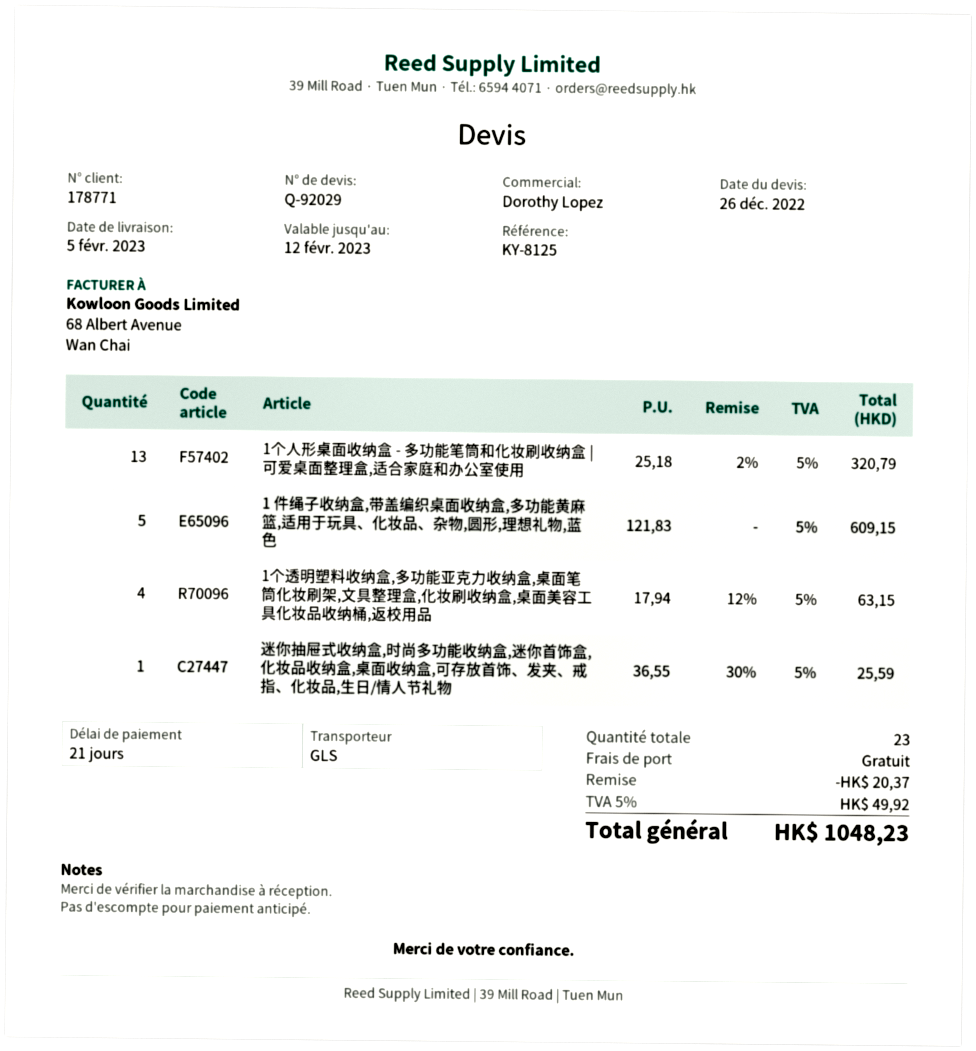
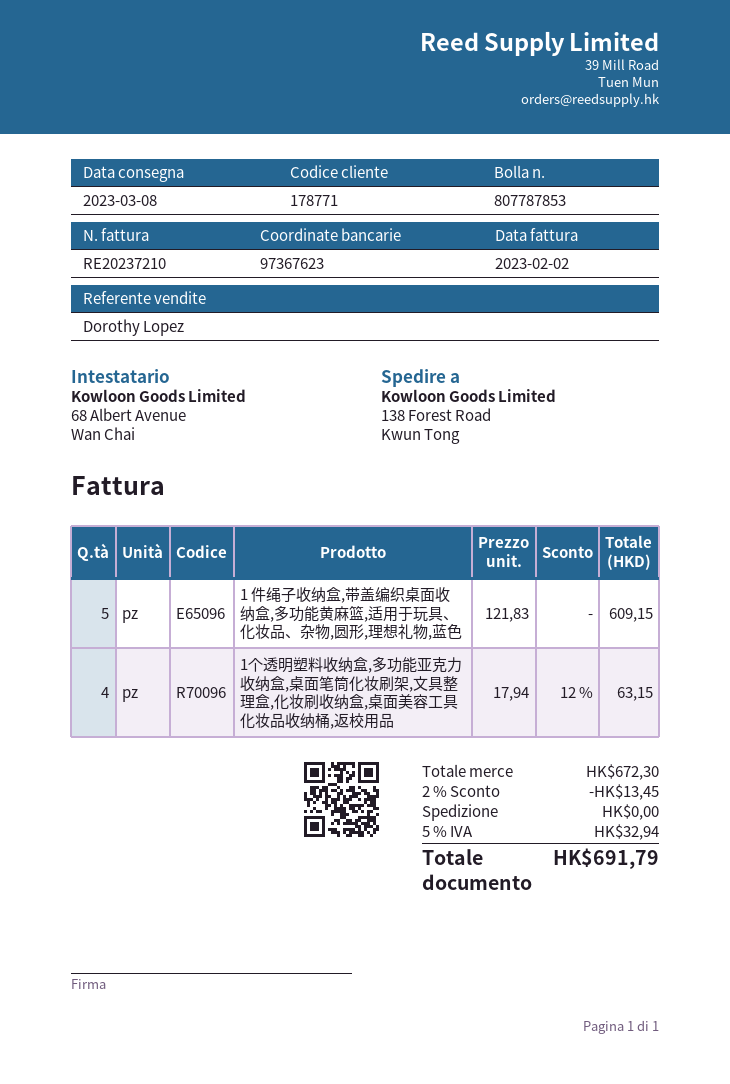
delivery date: 2023-02-05 -> 2023-03-08
1个人形桌面收纳盒 - 多功能笔筒和化妆刷收纳盒 | 可爱桌面整理盒,适合家庭和办公室使用: 13 x 25.18 - 2% = 320.79 -> none
迷你抽屉式收纳盒,时尚多功能收纳盒,迷你首饰盒,化妆品收纳盒,桌面收纳盒,可存放首饰、发夹、戒指、化妆品,生日/情人节礼物: 1 x 36.55 - 30% = 25.59 -> none
discount: 20.37 -> 13.45
tax: 5% = 49.92 -> 5% = 32.94
total: 1048.23 -> 691.79

